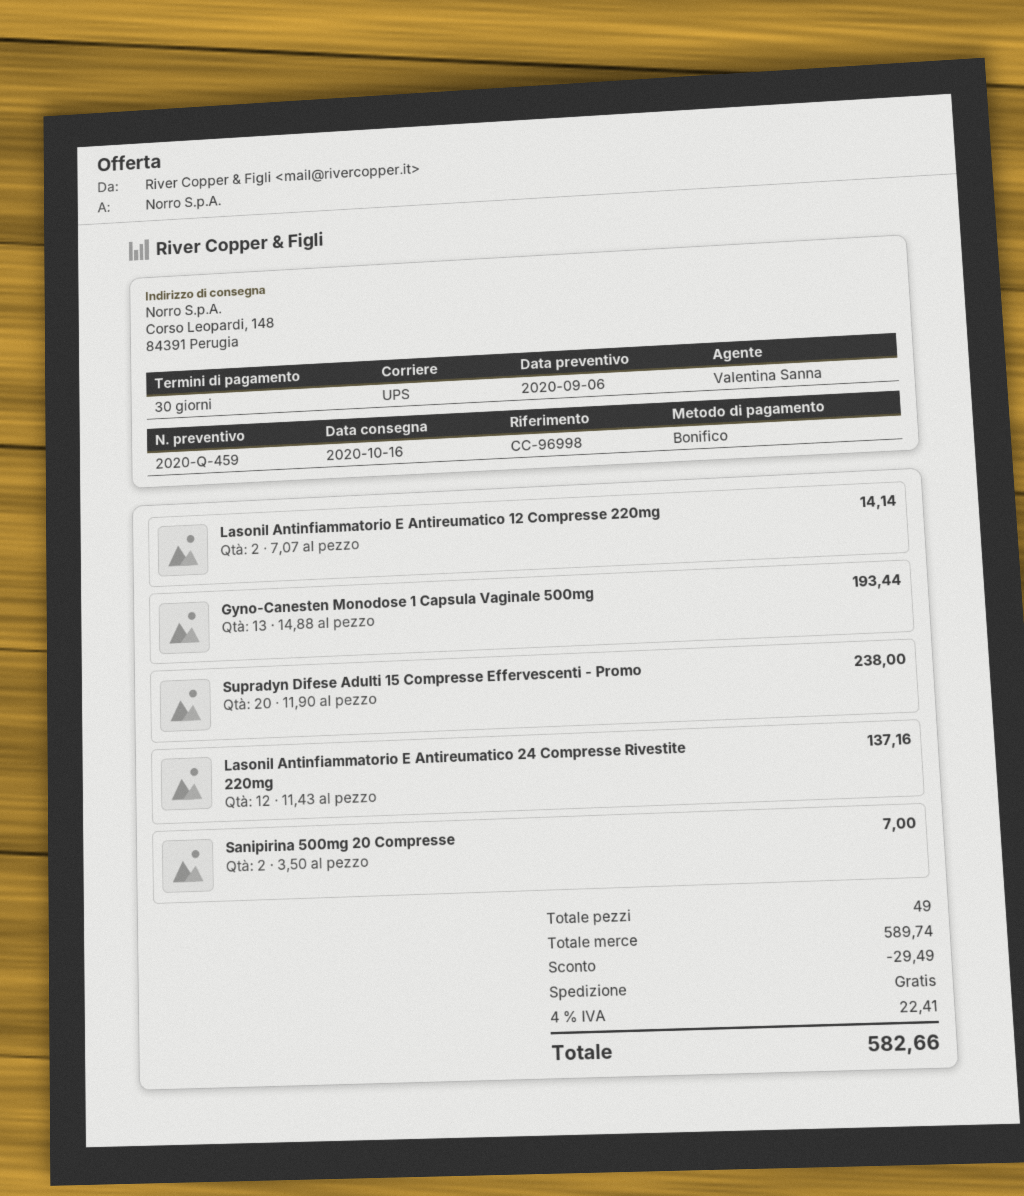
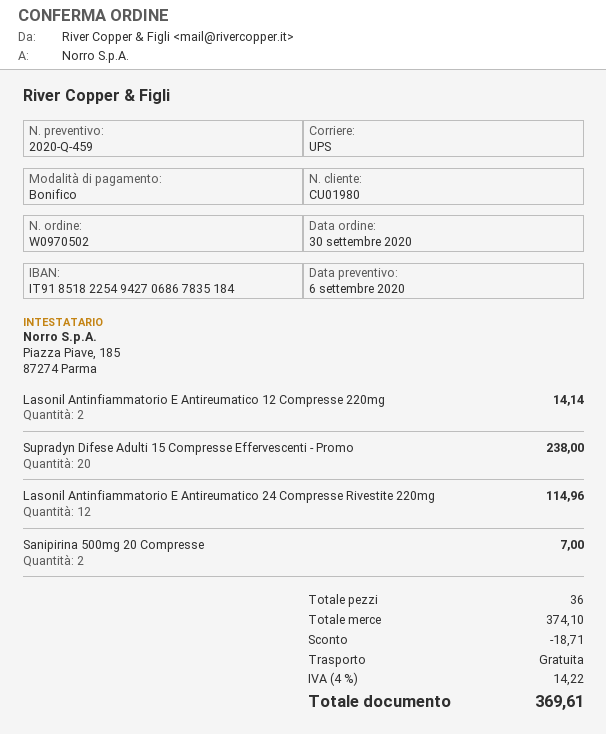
Gyno-Canesten Monodose 1 Capsula Vaginale 500mg: 13 for 193.44 -> none
Lasonil Antinfiammatorio E Antireumatico 24 Compresse Rivestite 220mg: 12 for 137.16 -> 12 for 114.96
total quantity: 49 -> 36
subtotal: 589.74 -> 374.10
discount: 29.49 -> 18.71
tax: 4% = 22.41 -> 4% = 14.22
total: 582.66 -> 369.61

